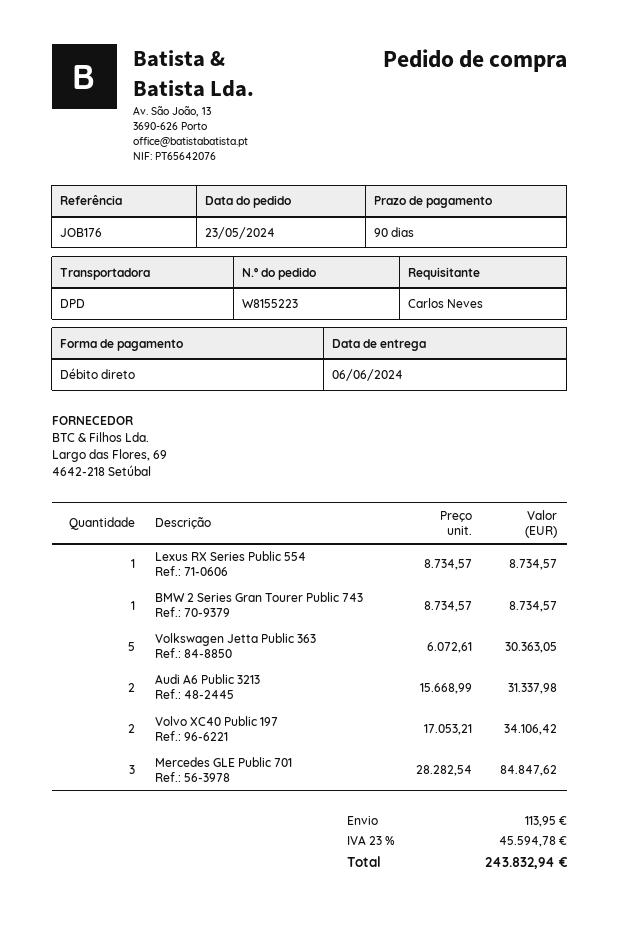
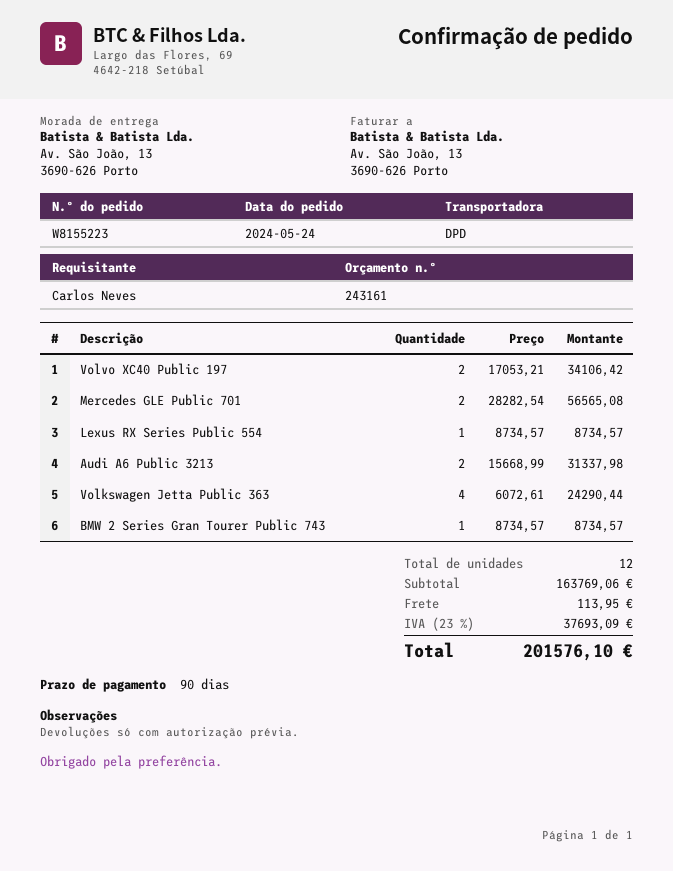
order date: 2024-05-23 -> 2024-05-24
Volkswagen Jetta Public 363: 5 x 6072.61 = 30363.05 -> 4 x 6072.61 = 24290.44
Mercedes GLE Public 701: 3 x 28282.54 = 84847.62 -> 2 x 28282.54 = 56565.08
tax: 23% = 45594.78 -> 23% = 37693.09
total: 243832.94 -> 201576.10

